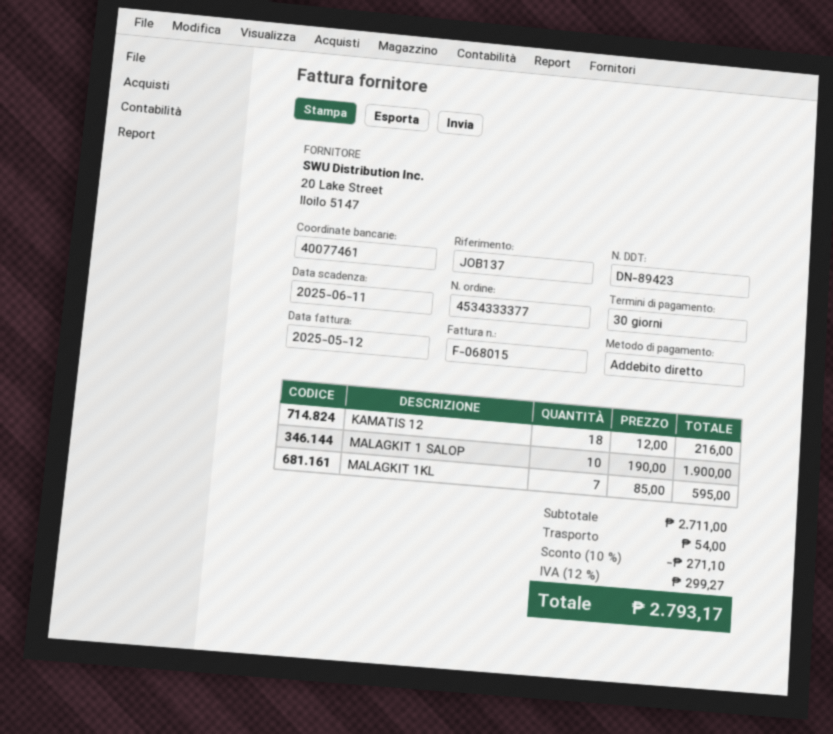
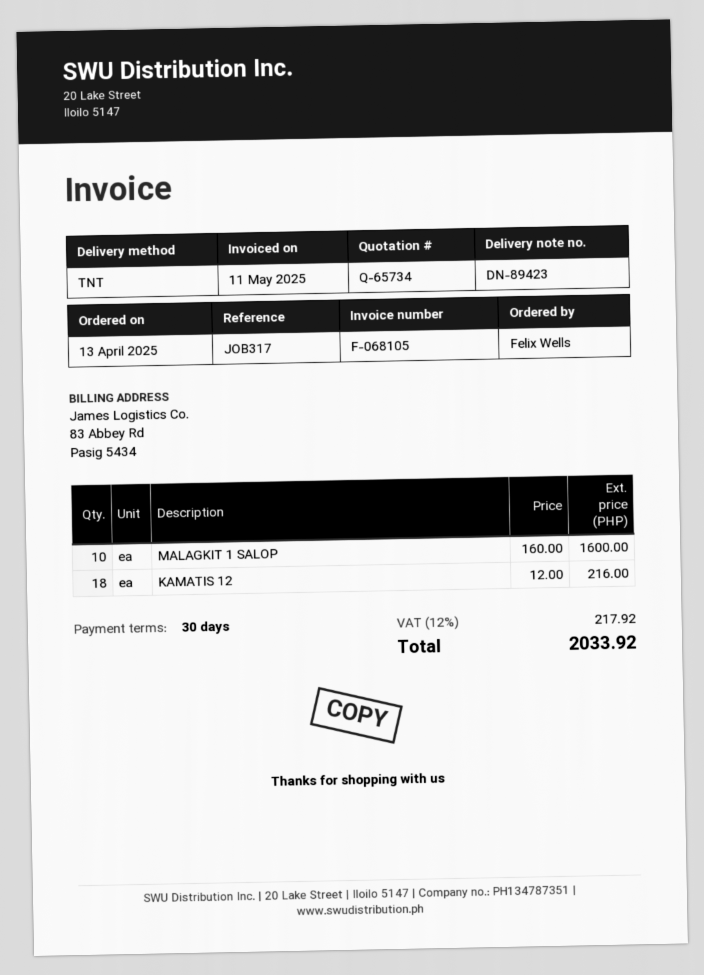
invoice number: F-068015 -> F-068105
invoice date: 2025-05-12 -> 2025-05-11
reference: JOB137 -> JOB317
MALAGKIT 1 SALOP: 10 x 190.00 = 1900.00 -> 10 x 160.00 = 1600.00
MALAGKIT 1KL: 7 x 85.00 = 595.00 -> none
discount: 10% = 271.10 -> none
shipping: 54.00 -> none
tax: 12% = 299.27 -> 12% = 217.92
total: 2793.17 -> 2033.92

